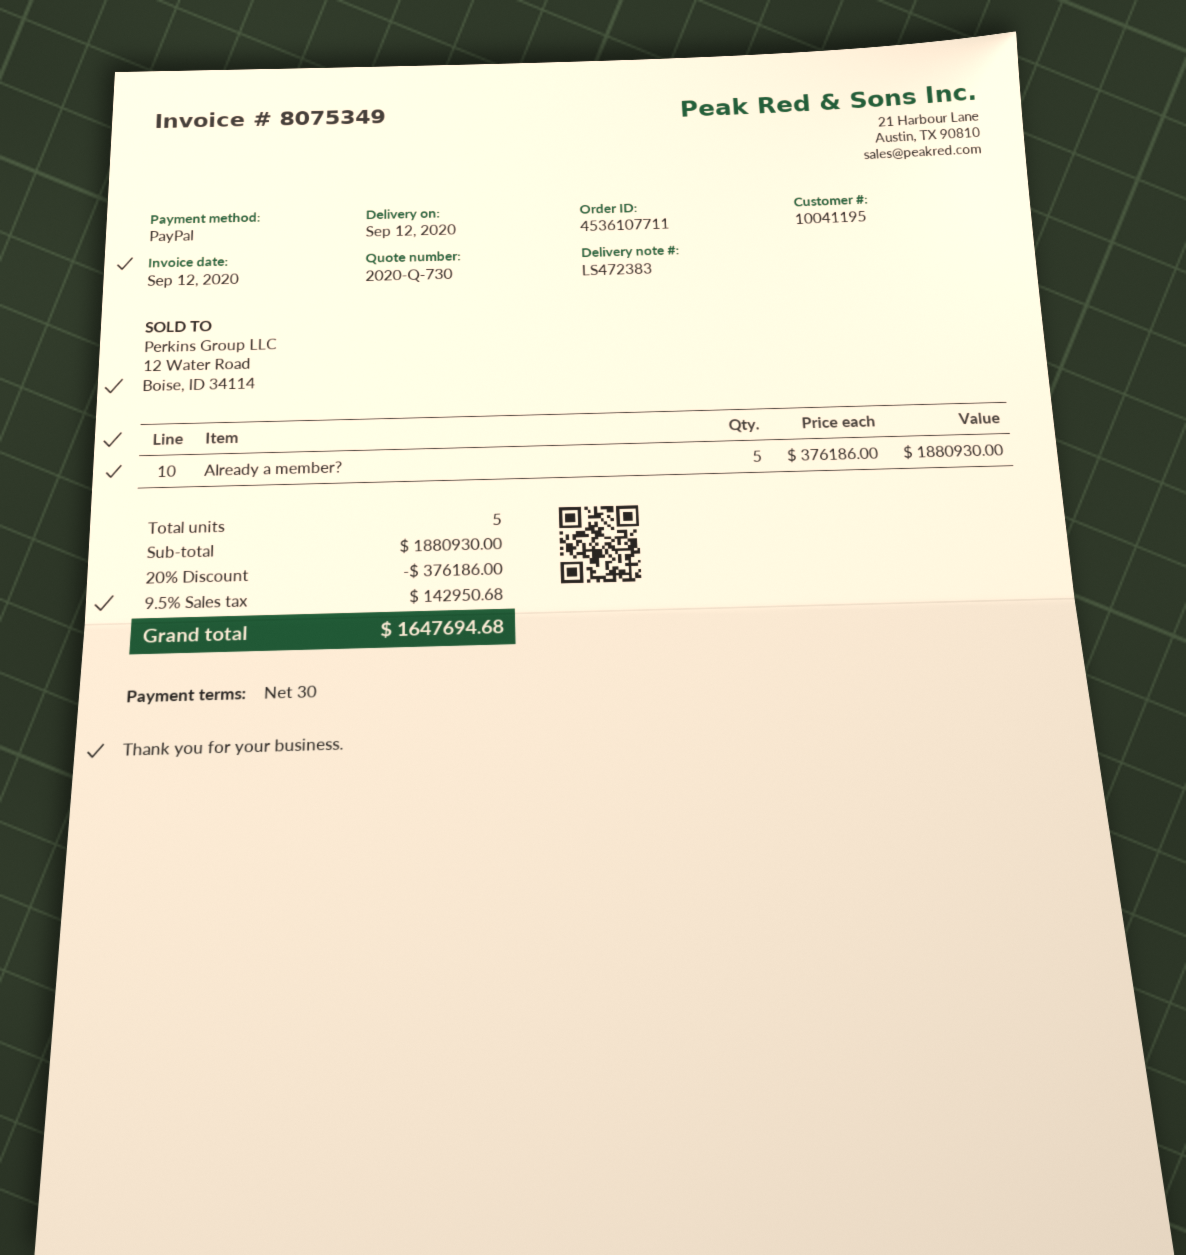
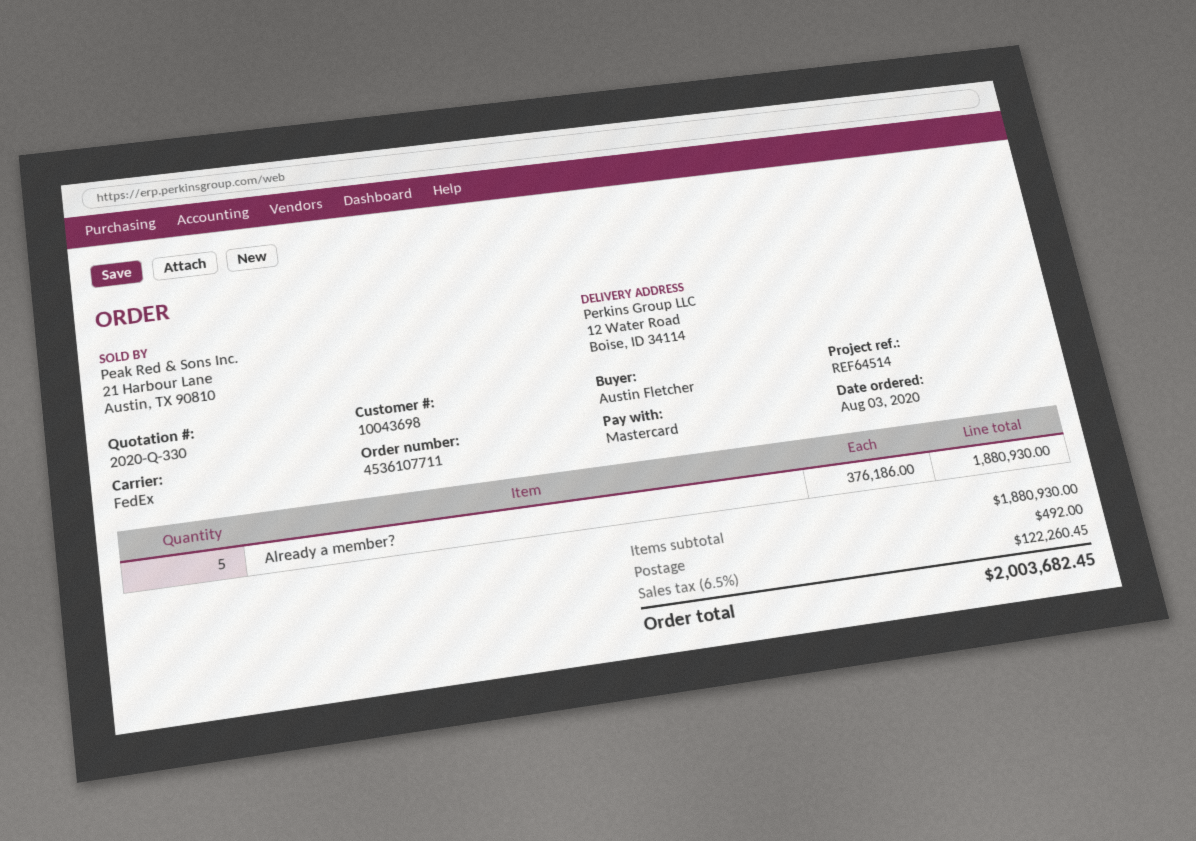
quote number: 2020-Q-730 -> 2020-Q-330
customer number: 10041195 -> 10043698
payment method: PayPal -> Mastercard
discount: 20% = 376186.00 -> none
shipping: none -> 492.00
tax: 9.5% = 142950.68 -> 6.5% = 122260.45
total: 1647694.68 -> 2003682.45

